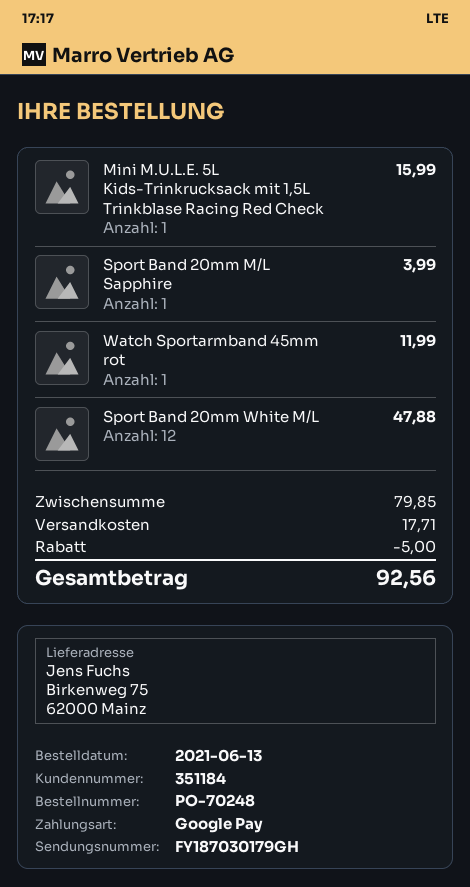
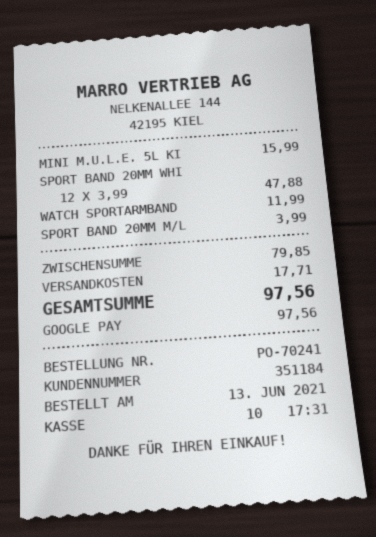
order number: PO-70248 -> PO-70241
discount: 5.00 -> none
total: 92.56 -> 97.56

